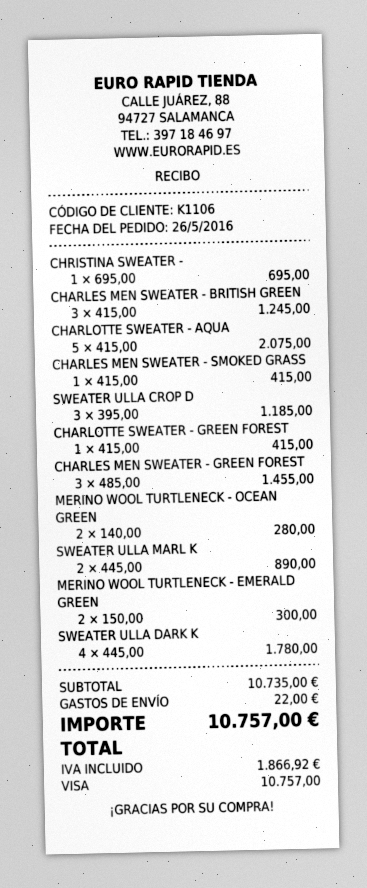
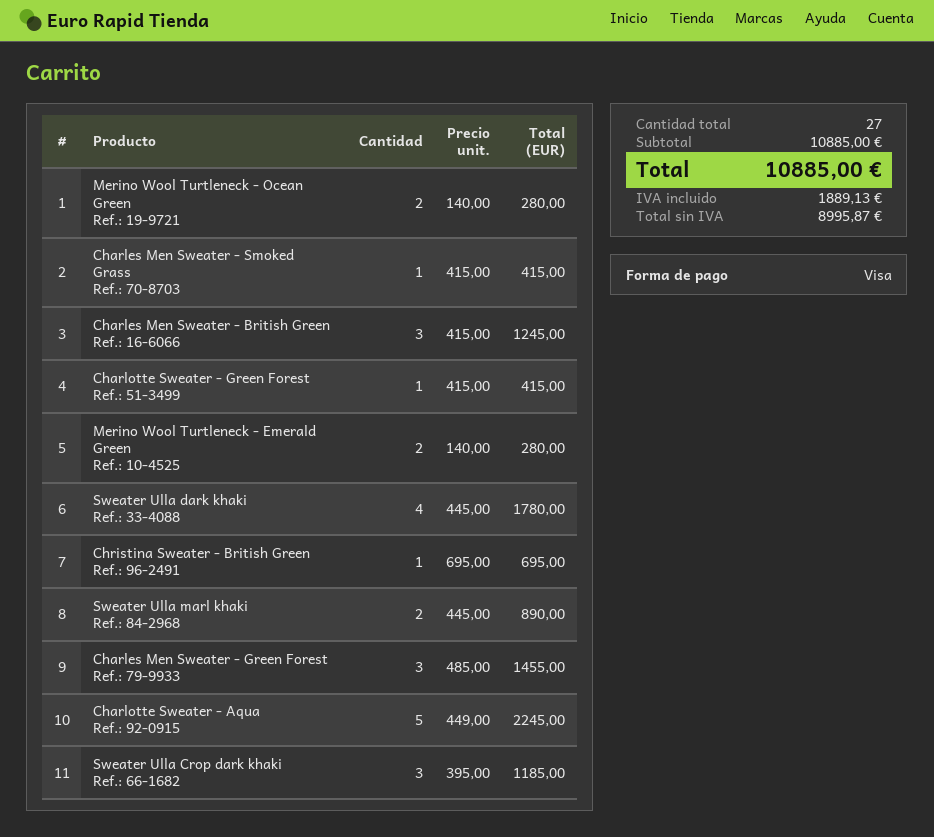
CHARLOTTE SWEATER - AQUA: 5 x 415.00 = 2075.00 -> 5 x 449.00 = 2245.00
MERINO WOOL TURTLENECK - EMERALD GREEN: 2 x 150.00 = 300.00 -> 2 x 140.00 = 280.00
subtotal: 10735.00 -> 10885.00
shipping: 22.00 -> none
tax: 1866.92 -> 1889.13
total: 10757.00 -> 10885.00

